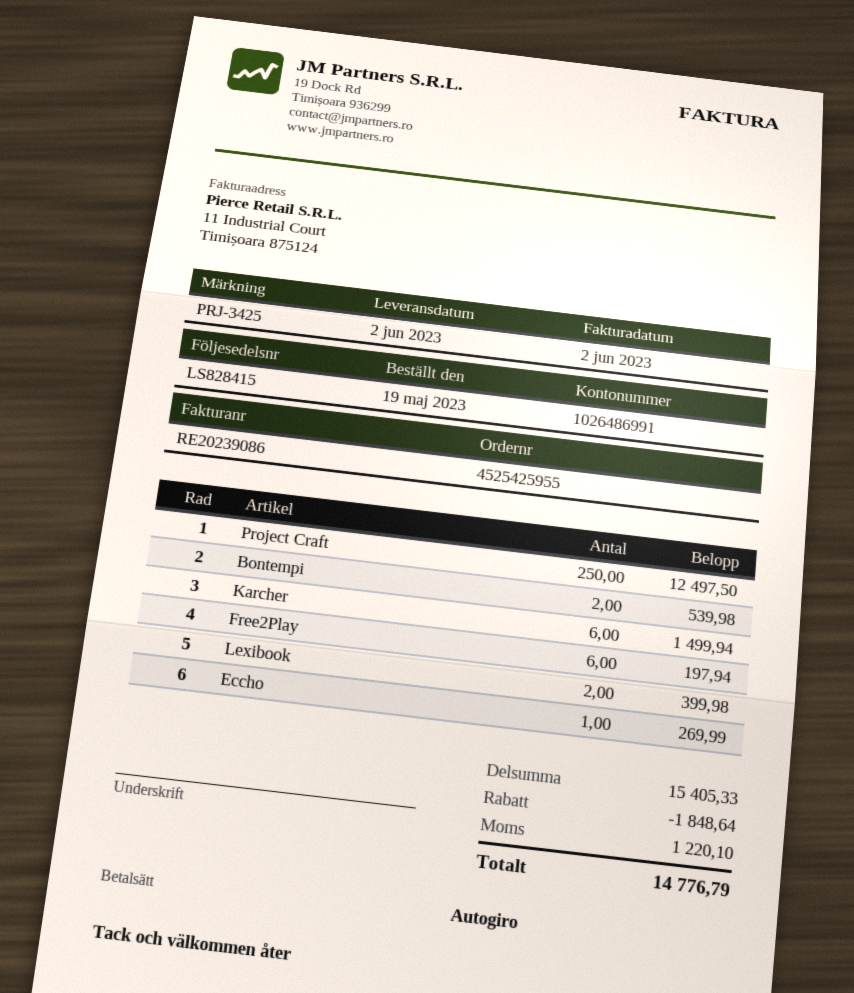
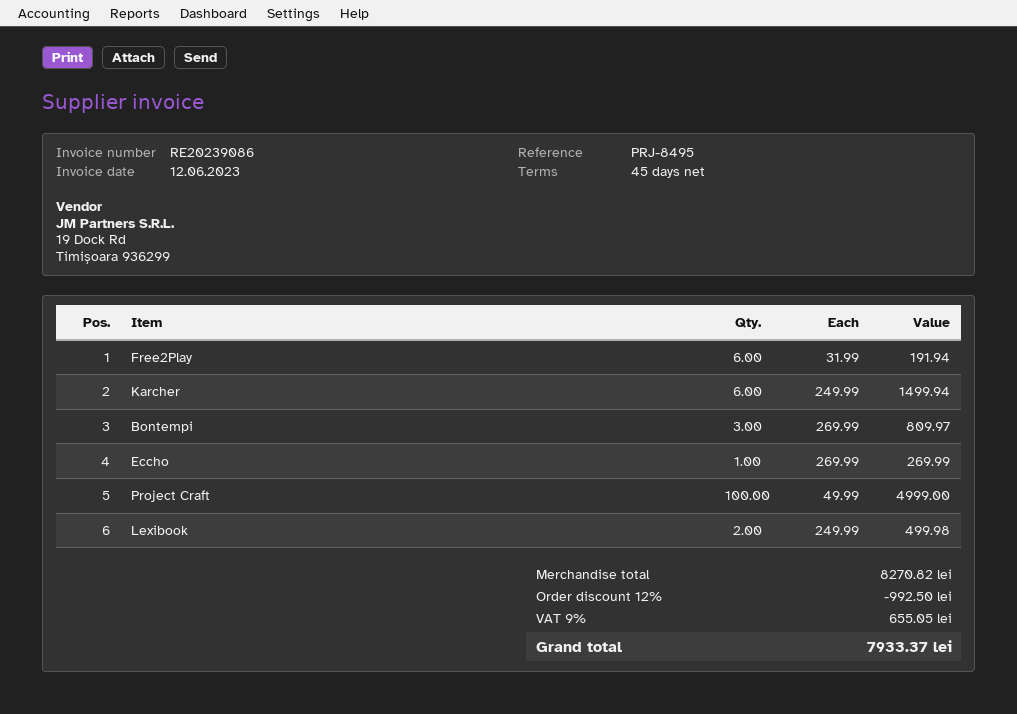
invoice date: 2023-06-02 -> 2023-06-12
reference: PRJ-3425 -> PRJ-8495
Project Craft: 250 for 12497.50 -> 100 for 4999.00
Bontempi: 2 for 539.98 -> 3 for 809.97
Free2Play: 6 for 197.94 -> 6 for 191.94
Lexibook: 2 for 399.98 -> 2 for 499.98
subtotal: 15405.33 -> 8270.82
discount: 1848.64 -> 992.50
tax: 1220.10 -> 655.05
total: 14776.79 -> 7933.37

